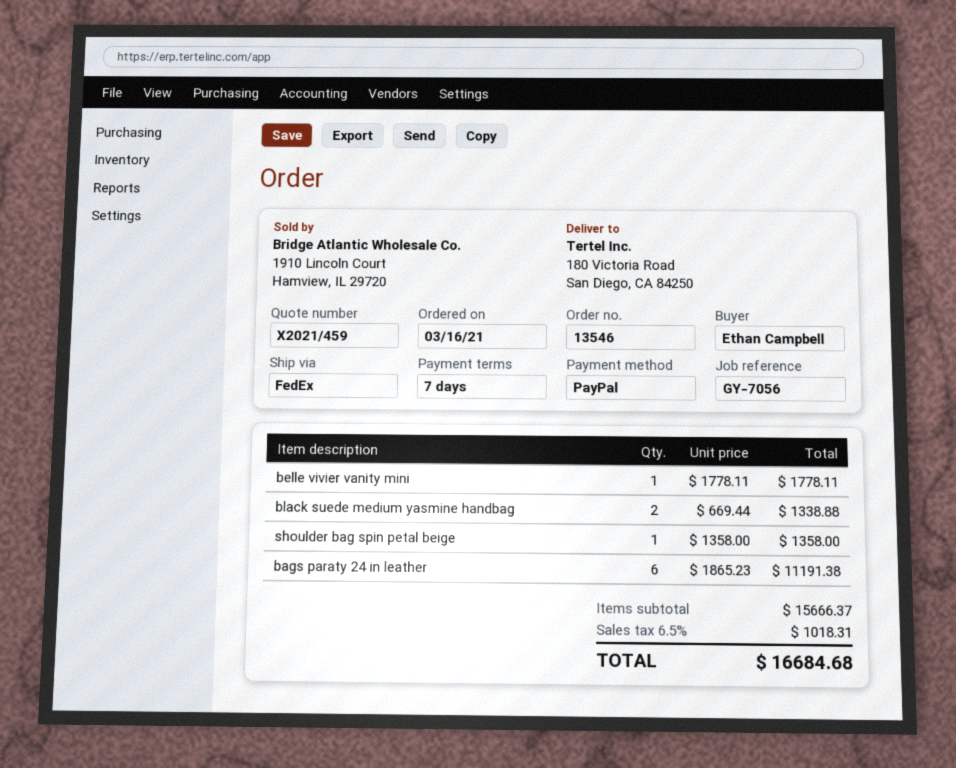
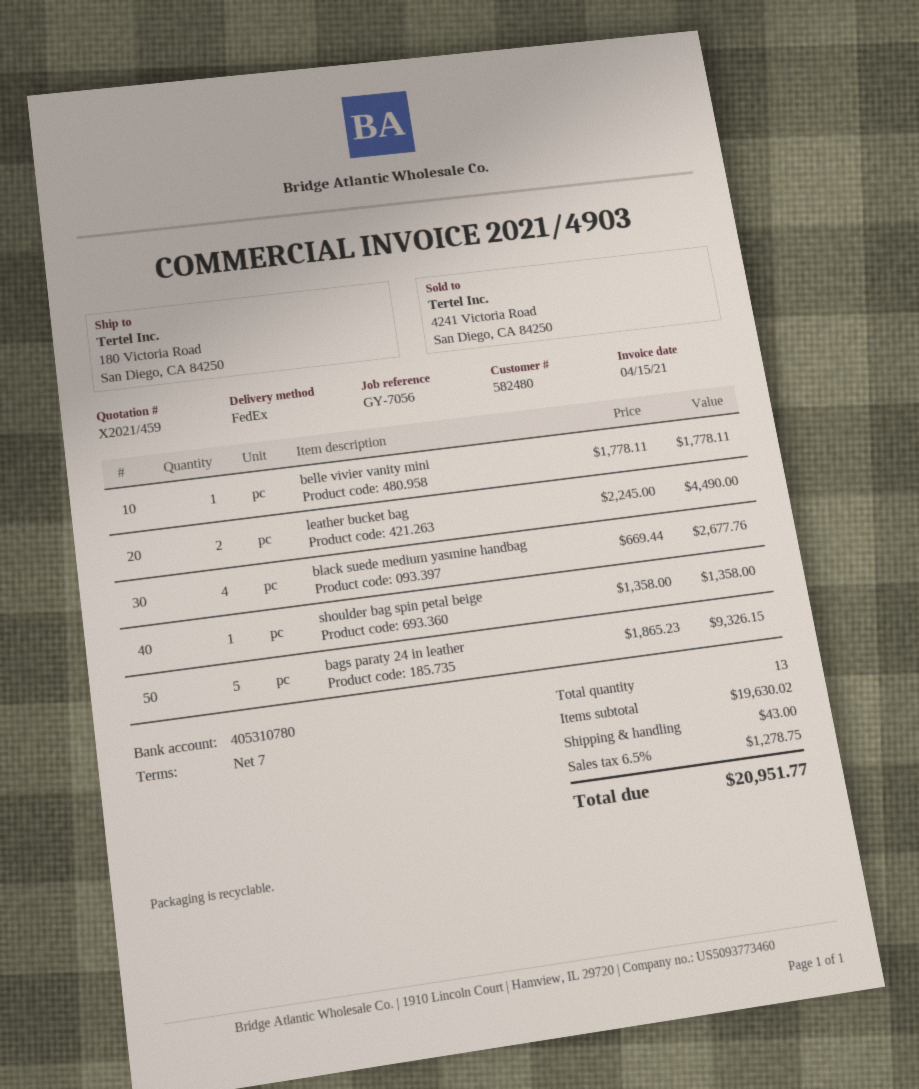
black suede medium yasmine handbag: 2 x 669.44 = 1338.88 -> 4 x 669.44 = 2677.76
bags paraty 24 in leather: 6 x 1865.23 = 11191.38 -> 5 x 1865.23 = 9326.15
leather bucket bag: none -> 2 x 2245.00 = 4490.00
subtotal: 15666.37 -> 19630.02
shipping: none -> 43.00
tax: 6.5% = 1018.31 -> 6.5% = 1278.75
total: 16684.68 -> 20951.77

